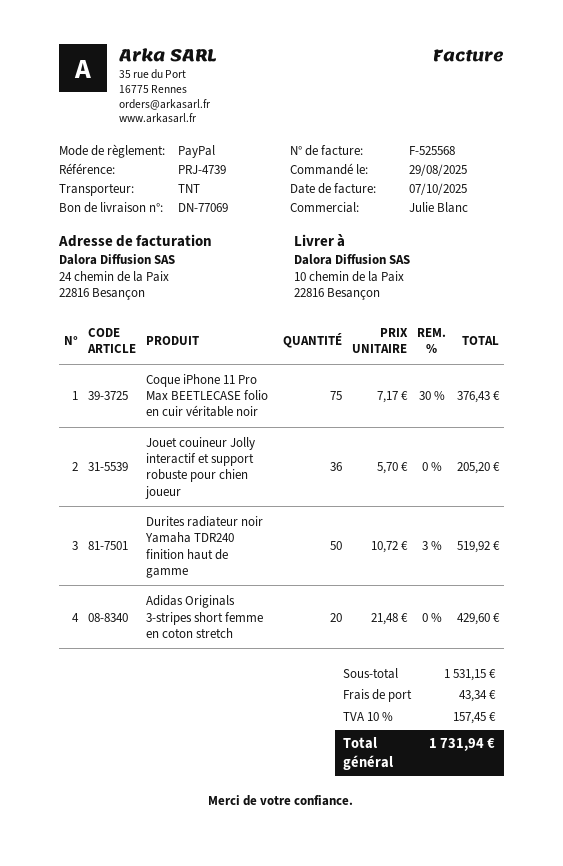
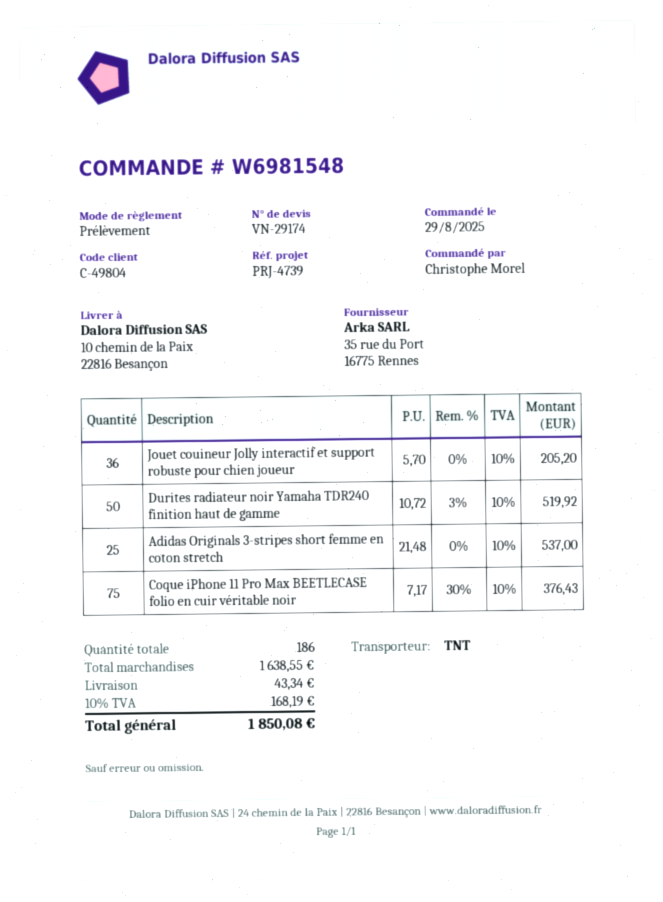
payment method: PayPal -> direct debit
Adidas Originals 3-stripes short femme en coton stretch: 20 x 21.48 = 429.60 -> 25 x 21.48 = 537.00
subtotal: 1531.15 -> 1638.55
tax: 10% = 157.45 -> 10% = 168.19
total: 1731.94 -> 1850.08

